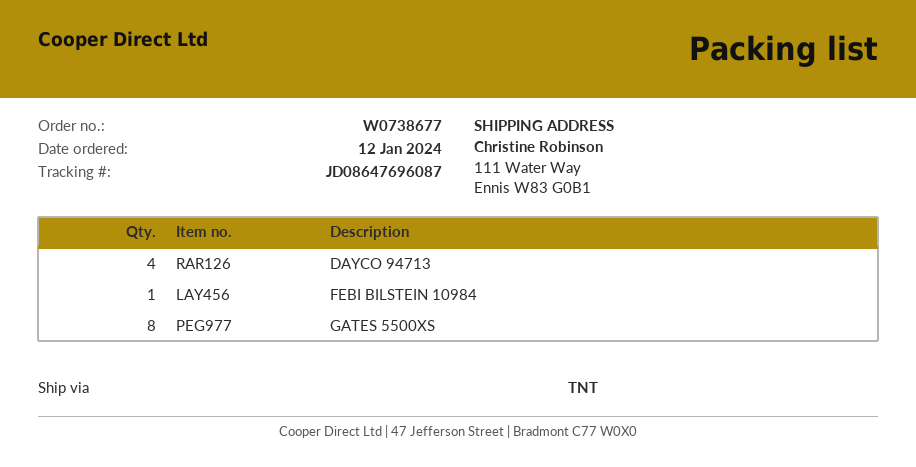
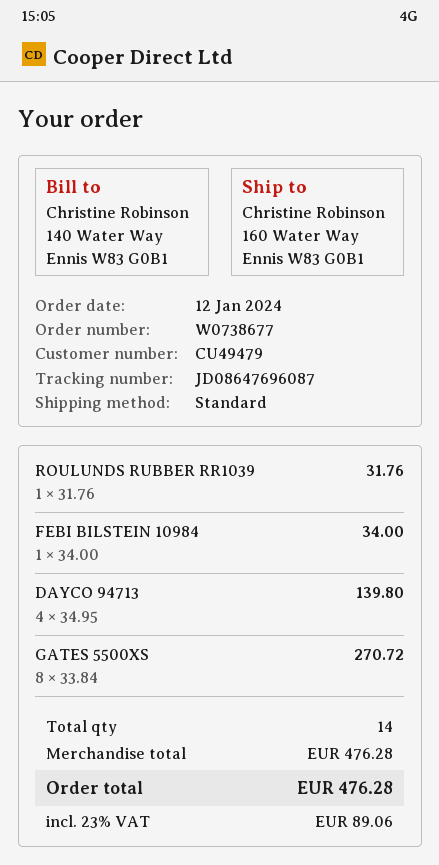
shipping method: TNT -> standard
ship to: 111 Water Way, Ennis W83 G0B1 -> 160 Water Way, Ennis W83 G0B1
ROULUNDS RUBBER RR1039: none -> 1

